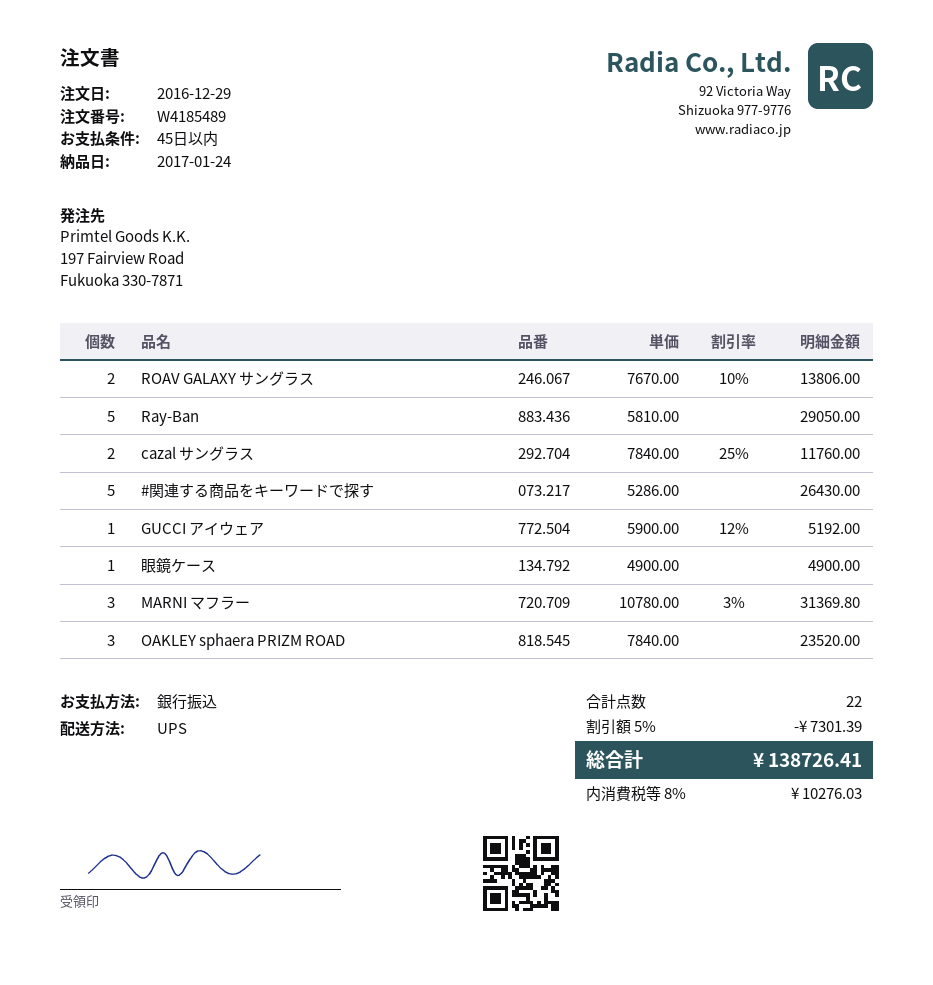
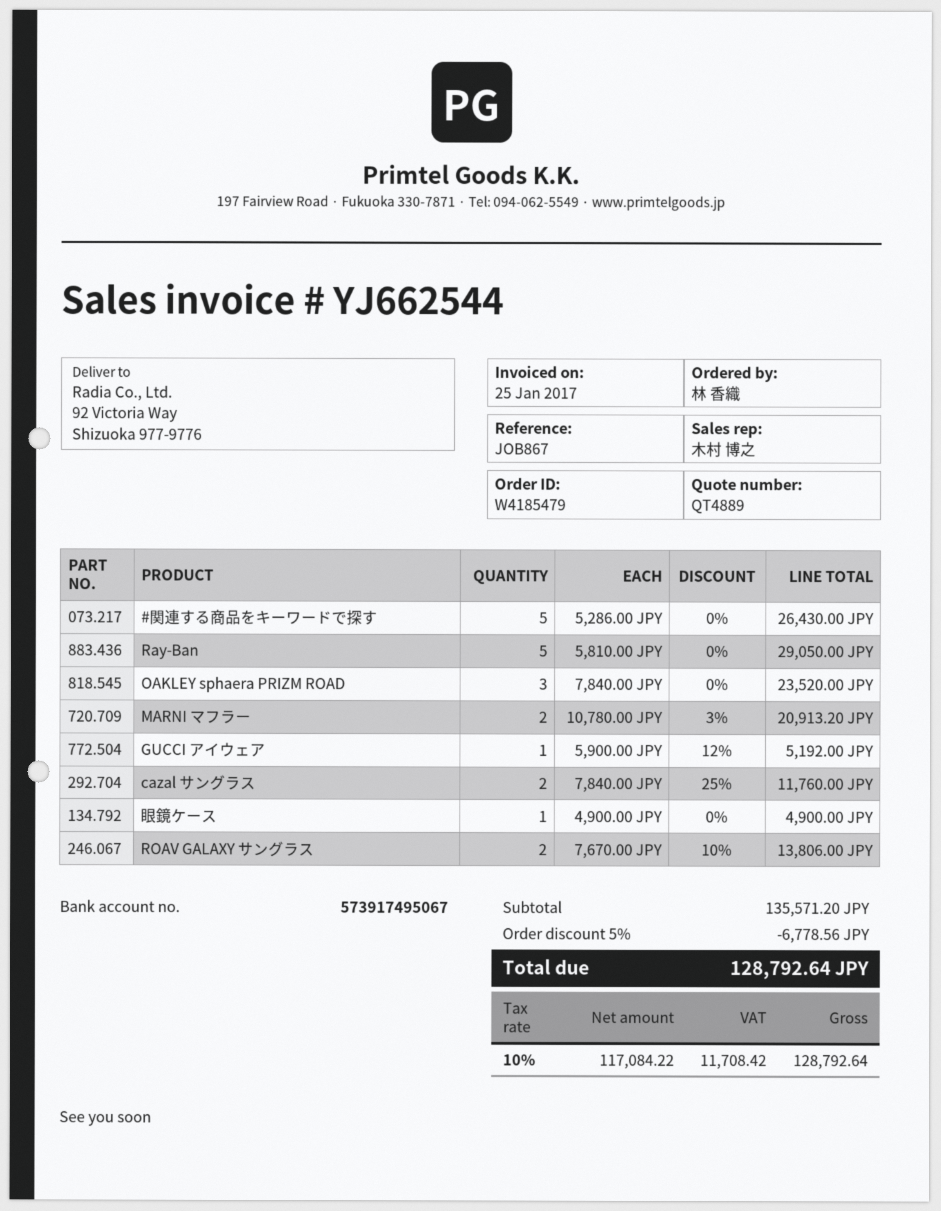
order number: W4185489 -> W4185479
MARNI マフラー: 3 x 10780.00 - 3% = 31369.80 -> 2 x 10780.00 - 3% = 20913.20
discount: 5% = 7301.39 -> 5% = 6778.56
tax: 8% = 10276.03 -> 10% = 11708.42
total: 138726.41 -> 128792.64

